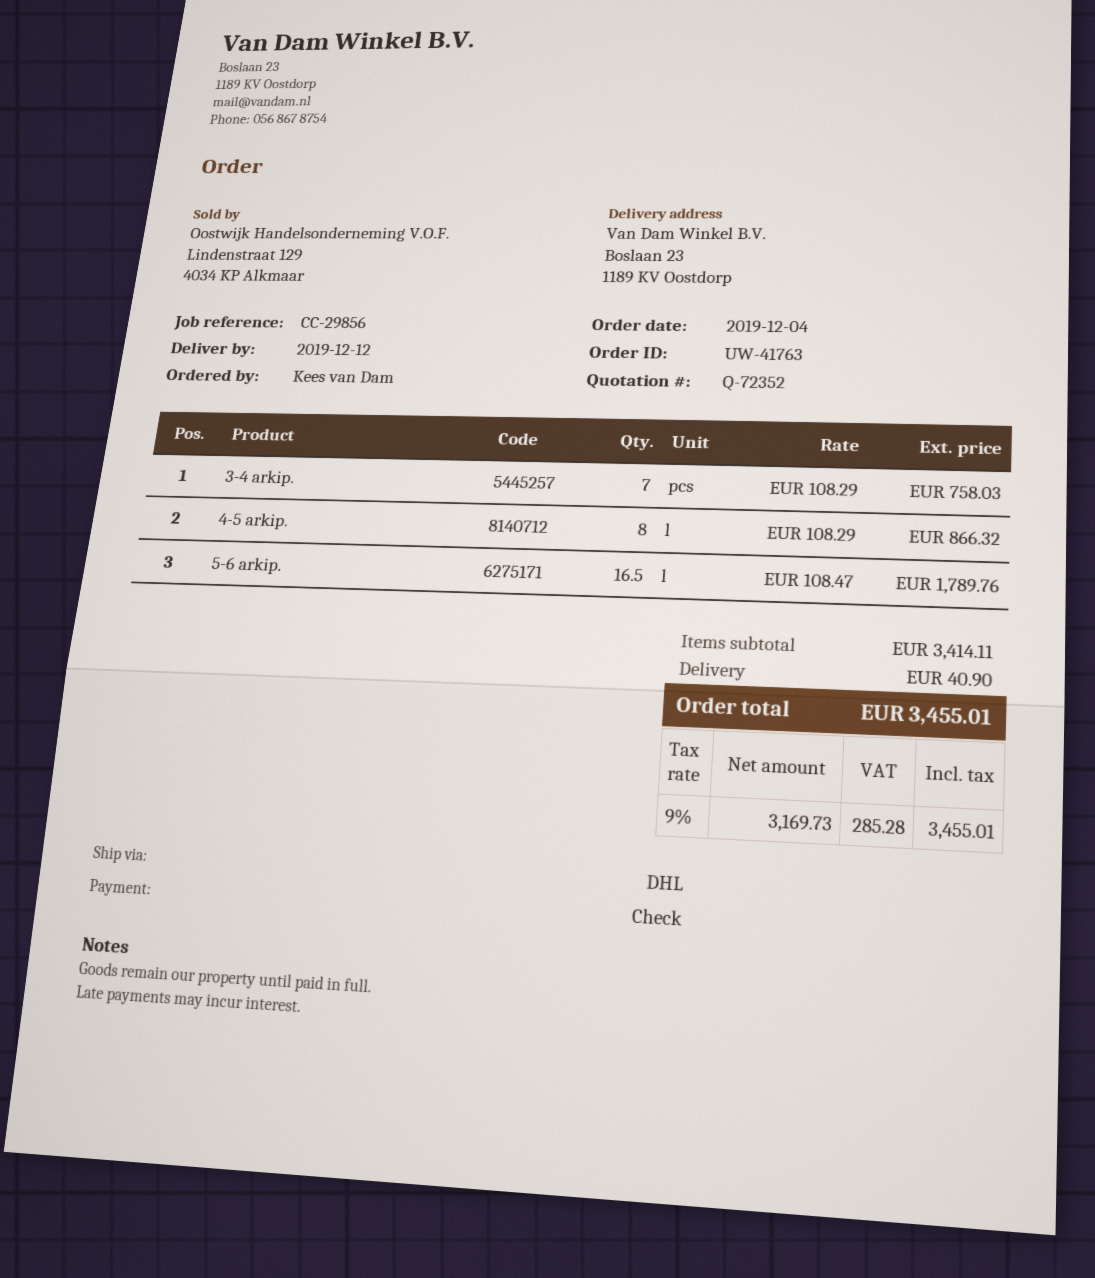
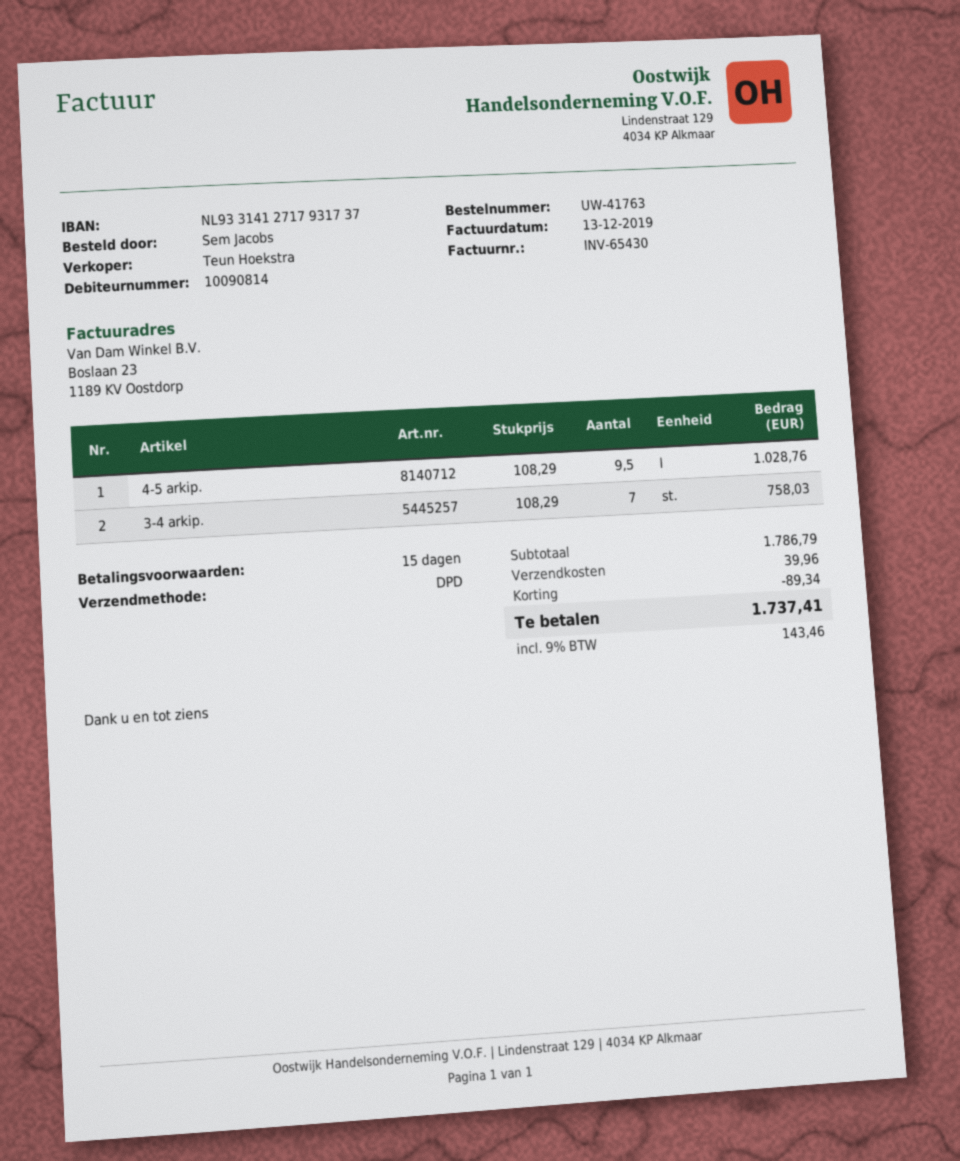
ordered by: Kees van Dam -> Sem Jacobs
shipping method: DHL -> DPD
4-5 arkip.: 8 x 108.29 = 866.32 -> 9.5 x 108.29 = 1028.76
5-6 arkip.: 16.5 x 108.47 = 1789.76 -> none
subtotal: 3414.11 -> 1786.79
discount: none -> 89.34
shipping: 40.90 -> 39.96
tax: 9% = 285.28 -> 9% = 143.46
total: 3455.01 -> 1737.41

